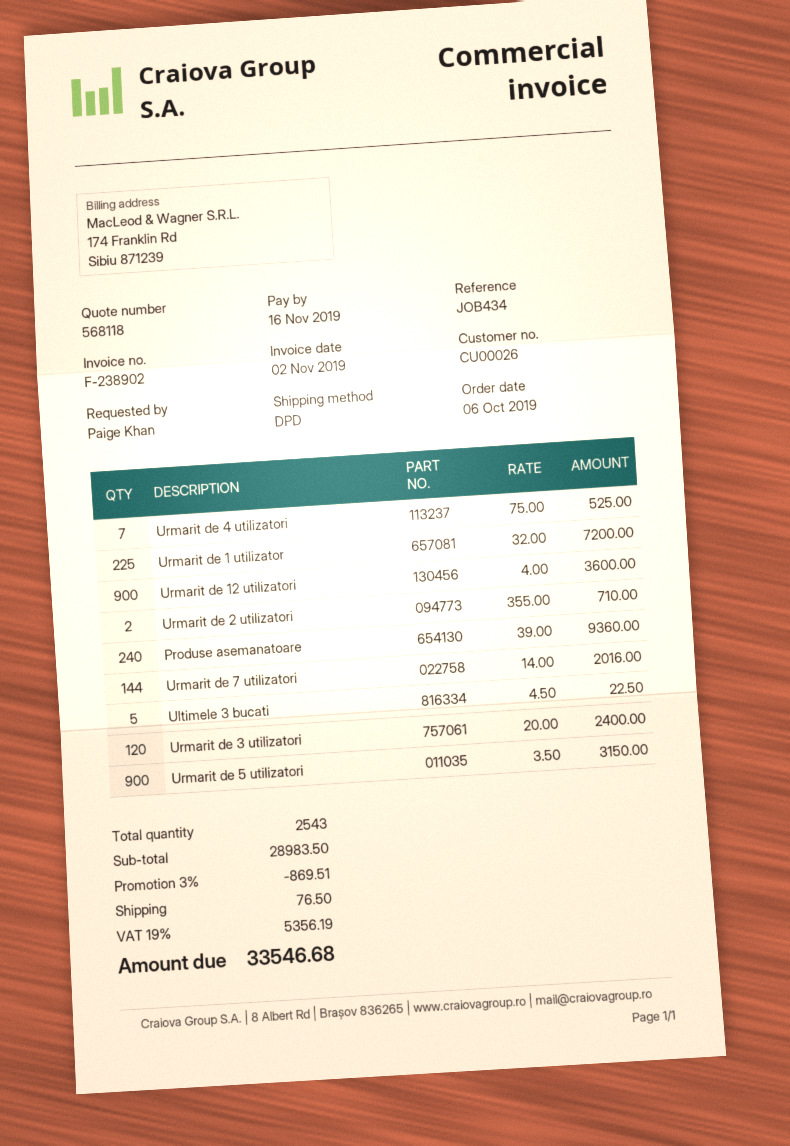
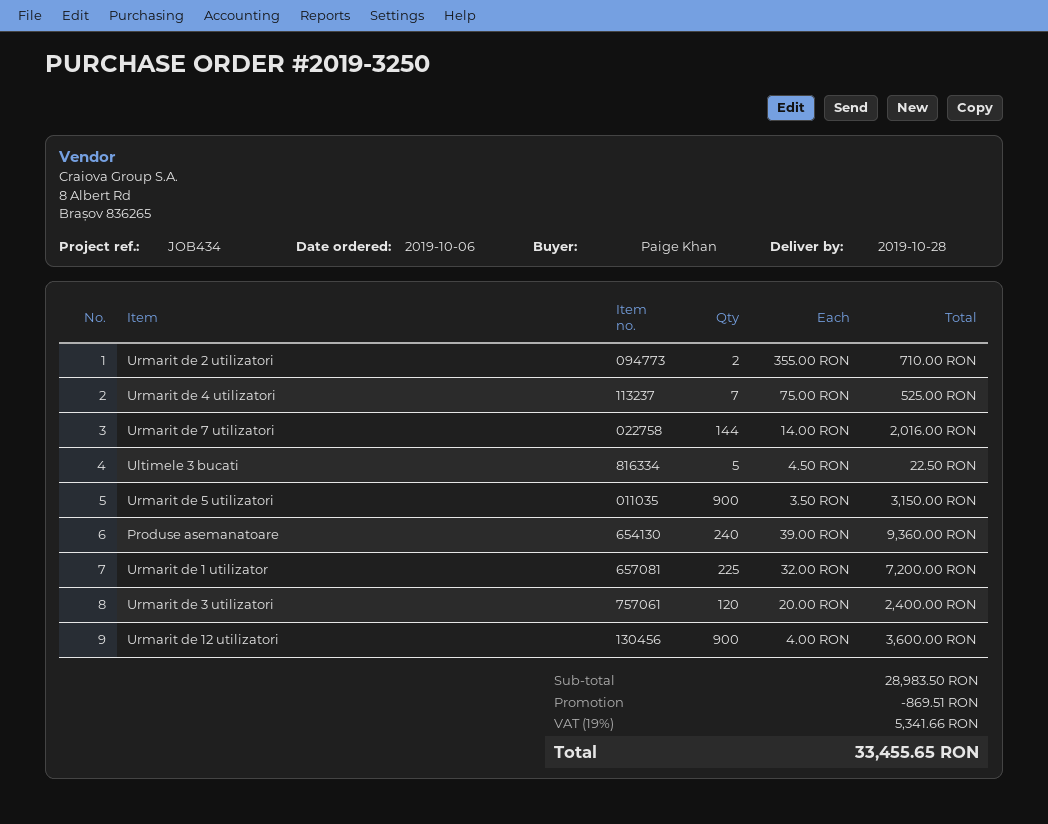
shipping: 76.50 -> none
tax: 19% = 5356.19 -> 19% = 5341.66
total: 33546.68 -> 33455.65

